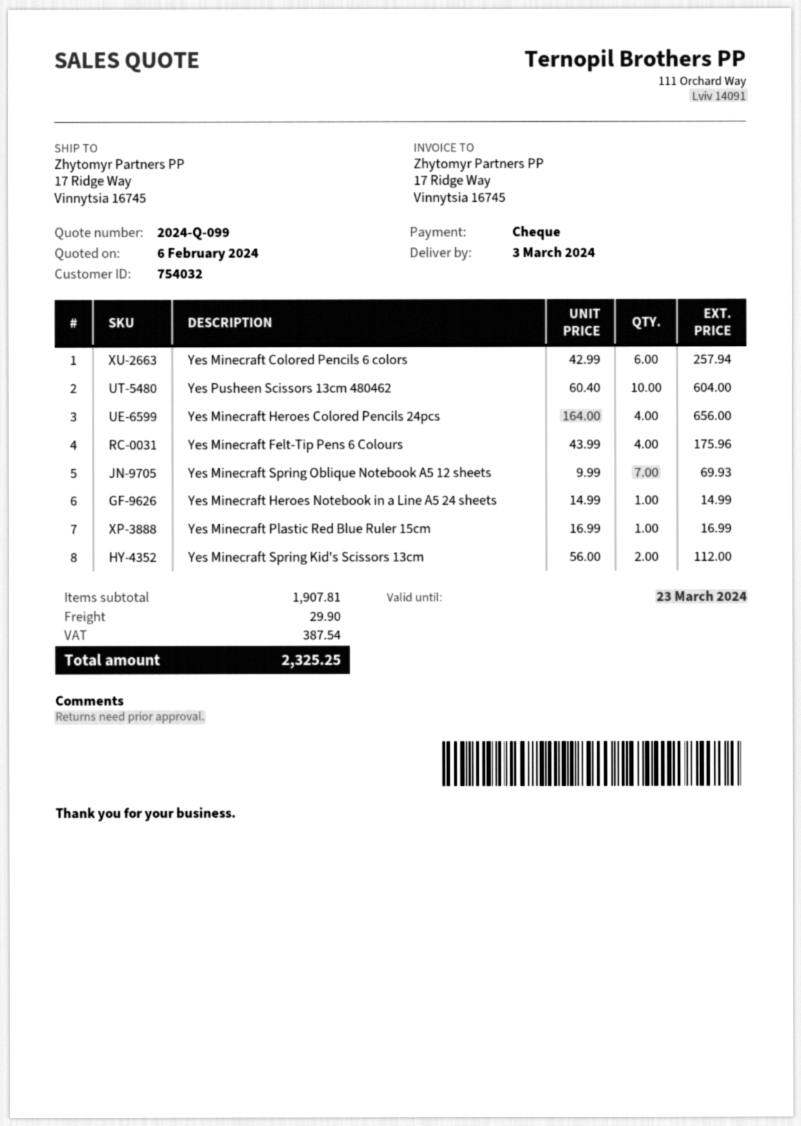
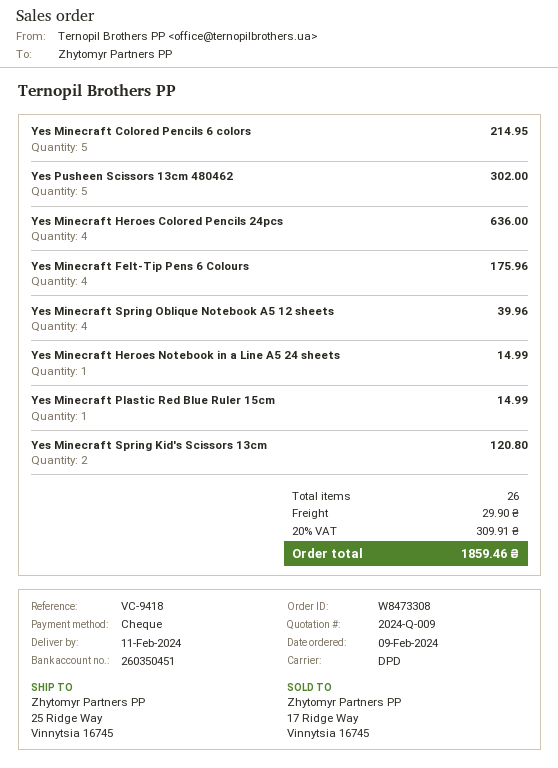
quote number: 2024-Q-099 -> 2024-Q-009
delivery date: 2024-03-03 -> 2024-02-11
ship to: 17 Ridge Way, Vinnytsia 16745 -> 25 Ridge Way, Vinnytsia 16745
Yes Minecraft Colored Pencils 6 colors: 6 for 257.94 -> 5 for 214.95
Yes Pusheen Scissors 13cm 480462: 10 for 604.00 -> 5 for 302.00
Yes Minecraft Heroes Colored Pencils 24pcs: 4 for 656.00 -> 4 for 636.00
Yes Minecraft Spring Oblique Notebook А5 12 sheets: 7 for 69.93 -> 4 for 39.96
Yes Minecraft Plastic Red Blue Ruler 15cm: 1 for 16.99 -> 1 for 14.99
Yes Minecraft Spring Kid's Scissors 13cm: 2 for 112.00 -> 2 for 120.80
tax: 387.54 -> 309.91
total: 2325.25 -> 1859.46

